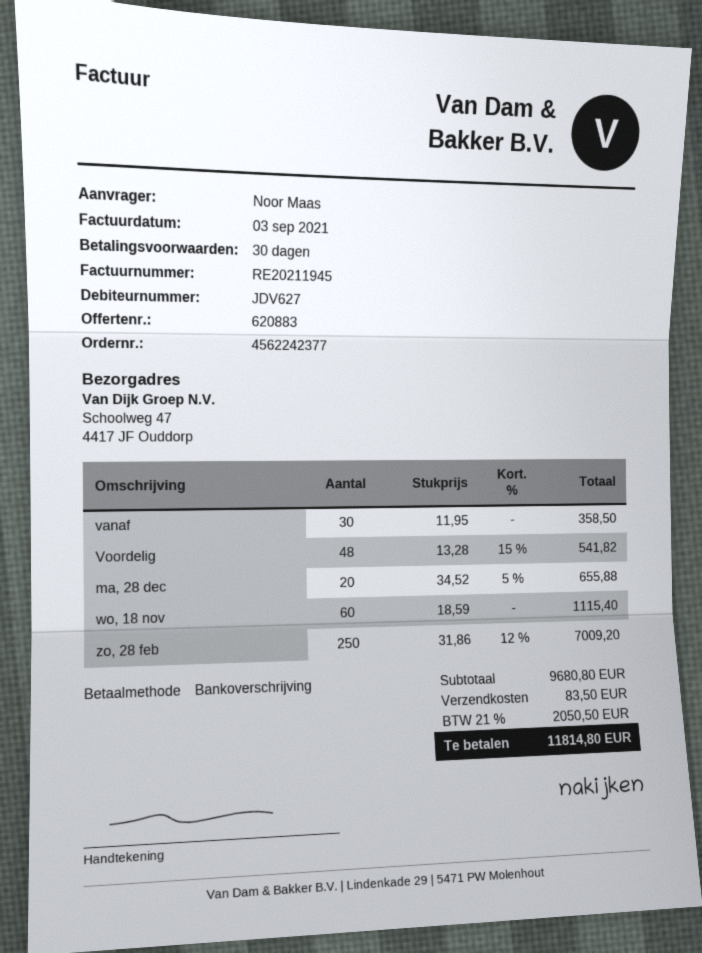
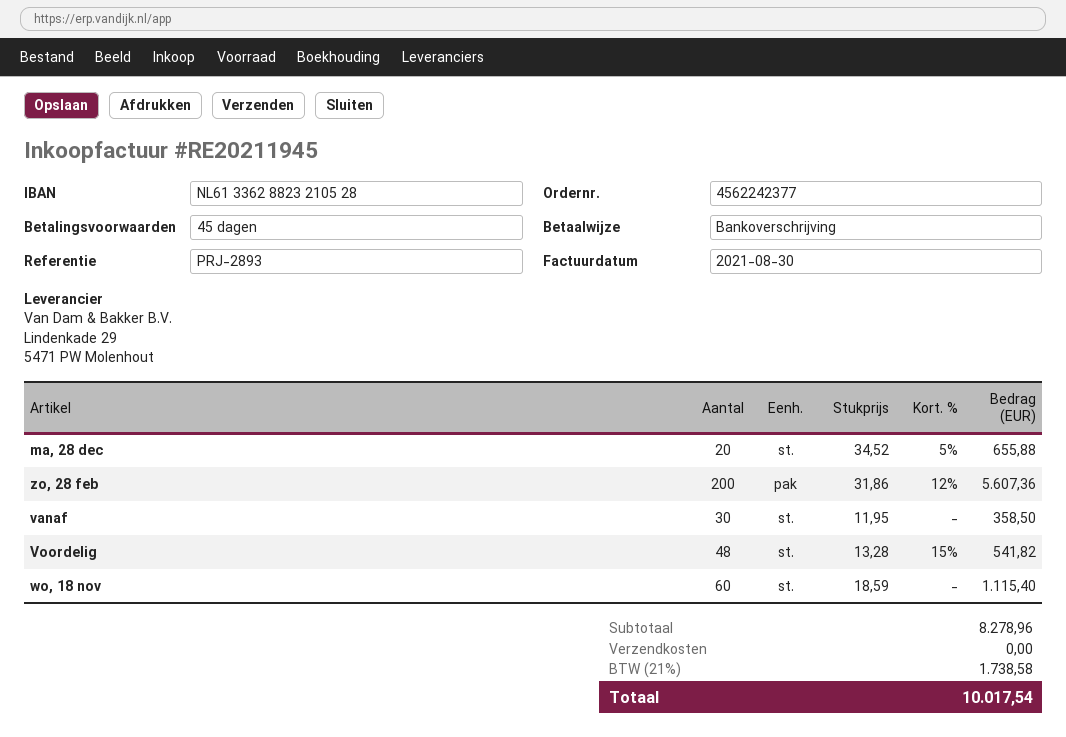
invoice date: 2021-09-03 -> 2021-08-30
payment terms: 30 days -> 45 days
zo, 28 feb: 250 x 31.86 - 12% = 7009.20 -> 200 x 31.86 - 12% = 5607.36
subtotal: 9680.80 -> 8278.96
shipping: 83.50 -> 0.00
tax: 21% = 2050.50 -> 21% = 1738.58
total: 11814.80 -> 10017.54

